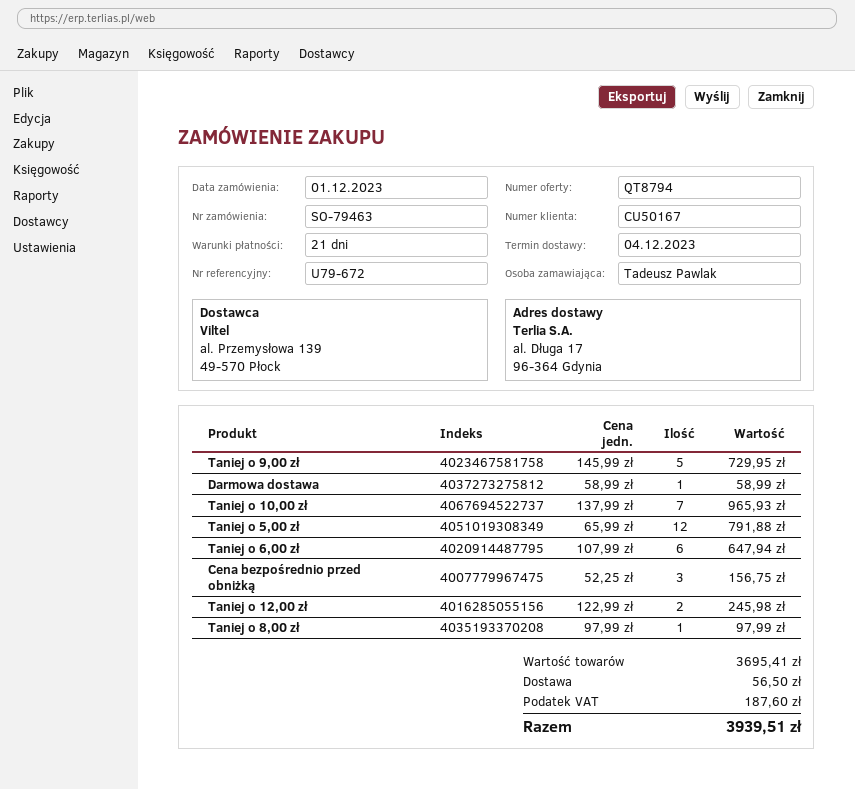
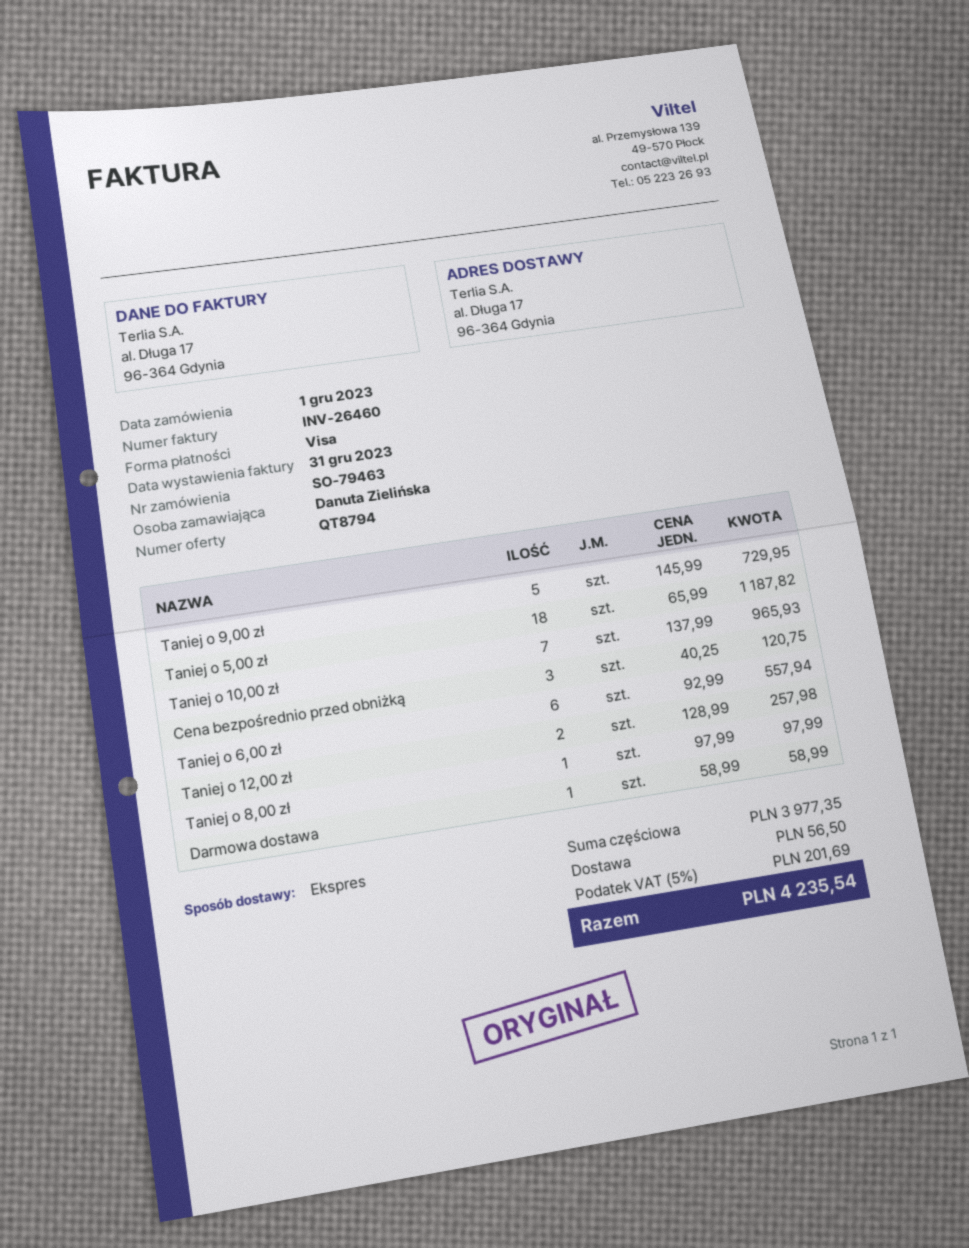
ordered by: Tadeusz Pawlak -> Danuta Zielińska
Taniej o 5,00 zł: 12 x 65.99 = 791.88 -> 18 x 65.99 = 1187.82
Taniej o 6,00 zł: 6 x 107.99 = 647.94 -> 6 x 92.99 = 557.94
Cena bezpośrednio przed obniżką: 3 x 52.25 = 156.75 -> 3 x 40.25 = 120.75
Taniej o 12,00 zł: 2 x 122.99 = 245.98 -> 2 x 128.99 = 257.98
subtotal: 3695.41 -> 3977.35
tax: 187.60 -> 201.69
total: 3939.51 -> 4235.54

